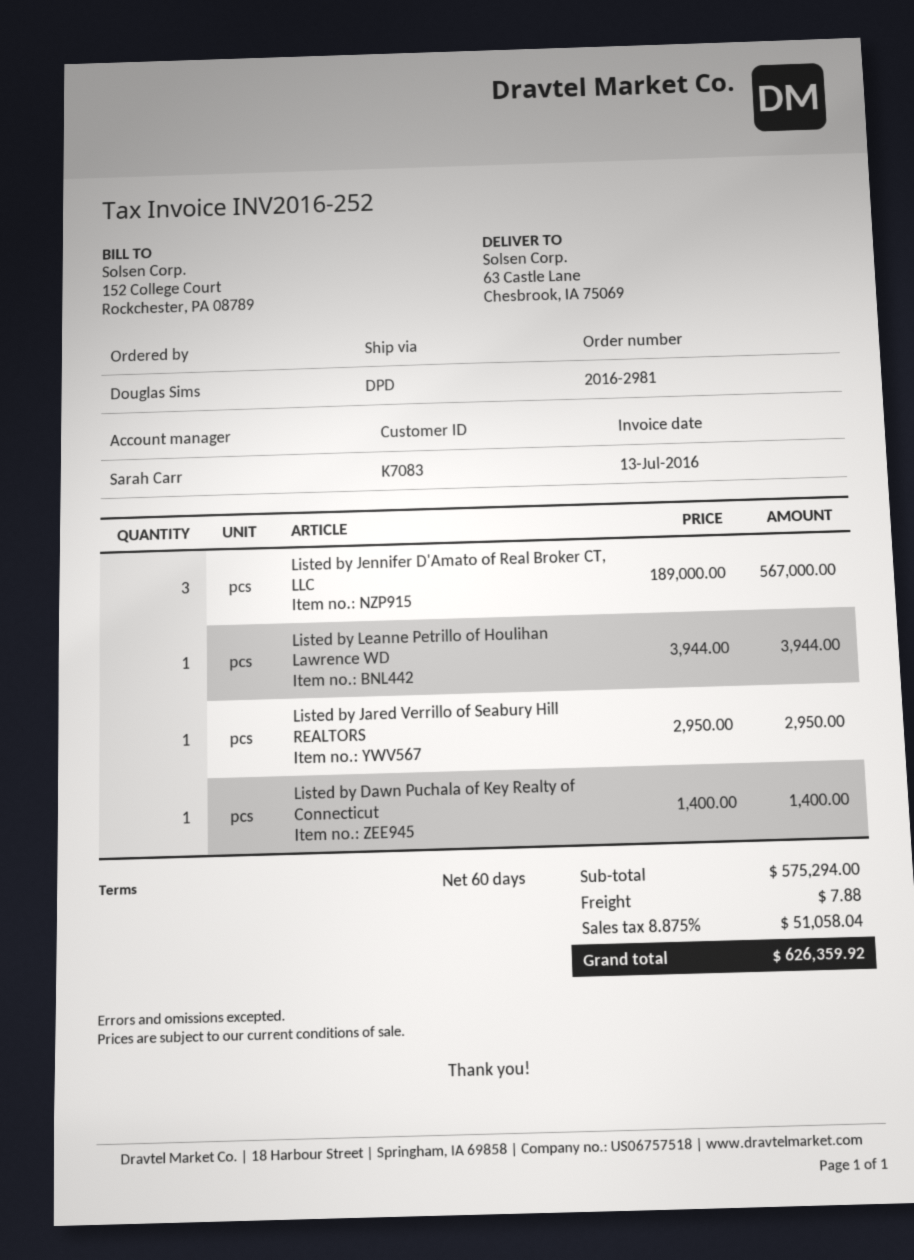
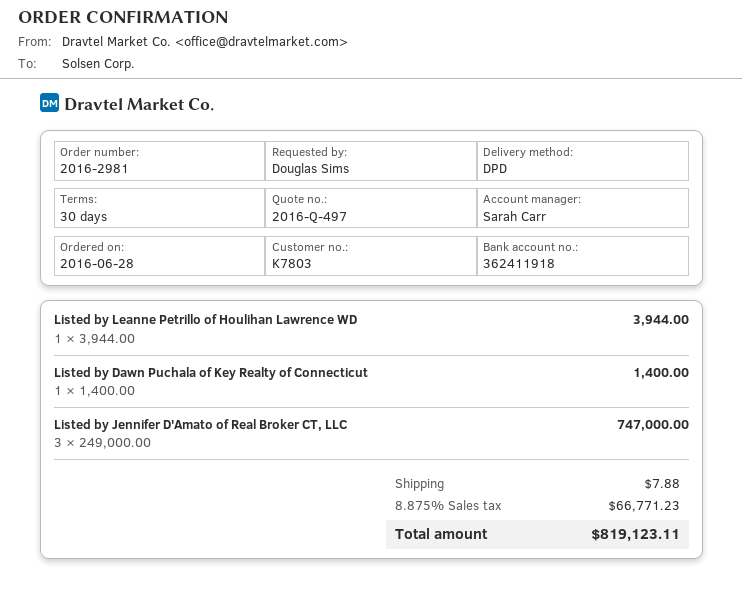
payment terms: 60 days -> 30 days
customer number: K7083 -> K7803
Listed by Jennifer D'Amato of Real Broker CT, LLC: 3 x 189000.00 = 567000.00 -> 3 x 249000.00 = 747000.00
Listed by Jared Verrillo of Seabury Hill REALTORS: 1 x 2950.00 = 2950.00 -> none
tax: 8.875% = 51058.04 -> 8.875% = 66771.23
total: 626359.92 -> 819123.11

